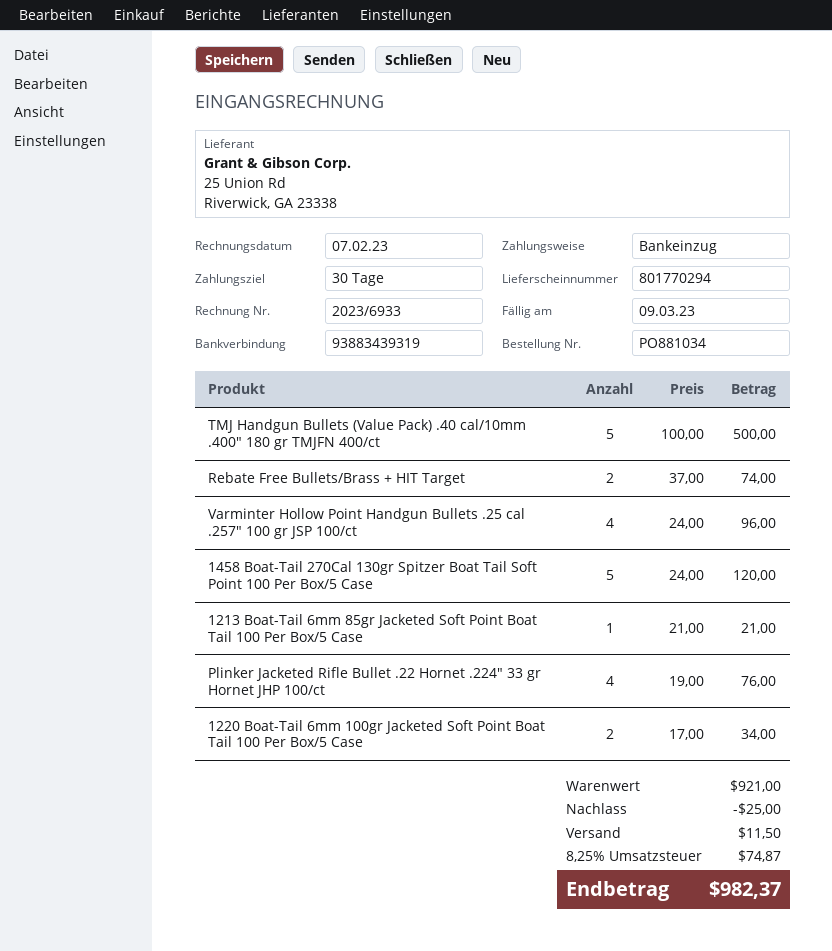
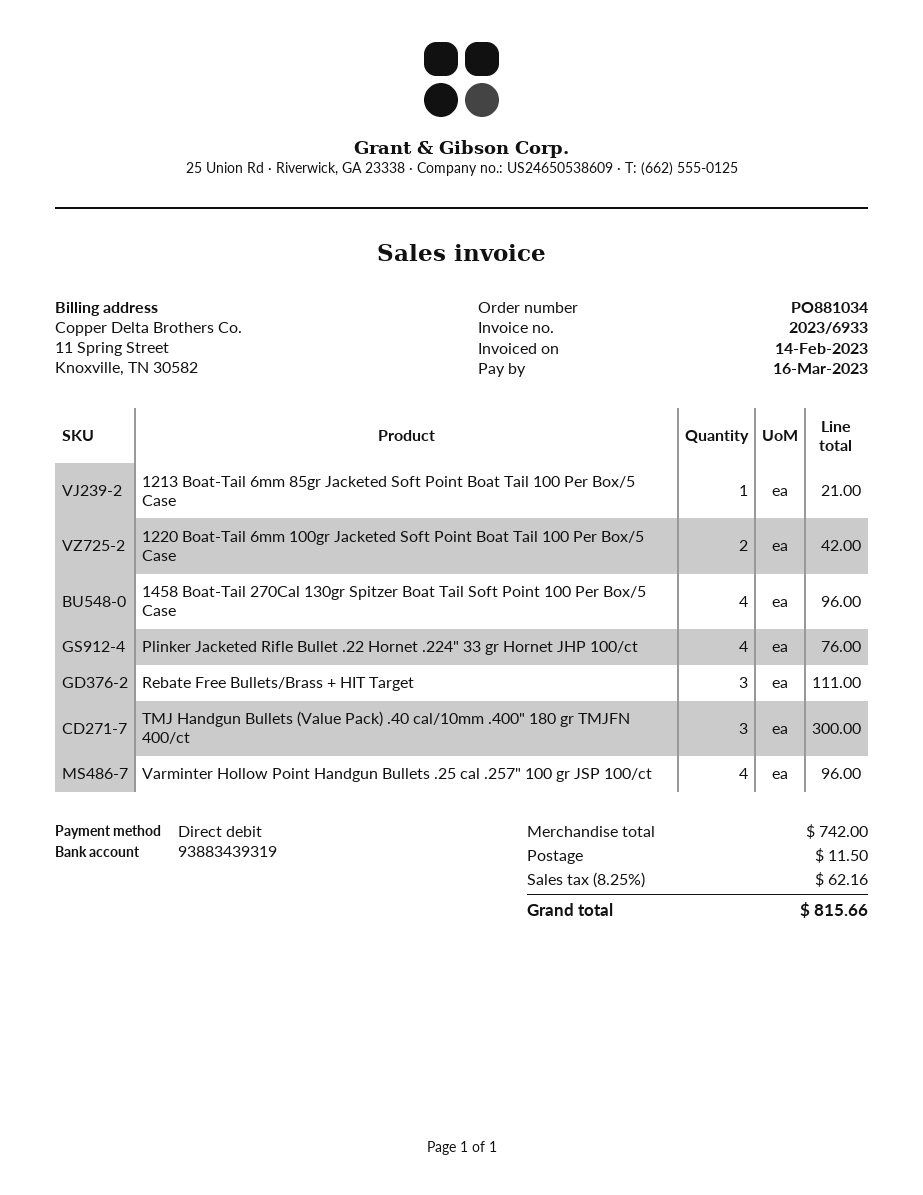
invoice date: 2023-02-07 -> 2023-02-14
due date: 2023-03-09 -> 2023-03-16
TMJ Handgun Bullets (Value Pack) .40 cal/10mm .400" 180 gr TMJFN 400/ct: 5 for 500.00 -> 3 for 300.00
Rebate Free Bullets/Brass + HIT Target: 2 for 74.00 -> 3 for 111.00
1458 Boat-Tail 270Cal 130gr Spitzer Boat Tail Soft Point 100 Per Box/5 Case: 5 for 120.00 -> 4 for 96.00
1220 Boat-Tail 6mm 100gr Jacketed Soft Point Boat Tail 100 Per Box/5 Case: 2 for 34.00 -> 2 for 42.00
subtotal: 921.00 -> 742.00
discount: 25.00 -> none
tax: 8.25% = 74.87 -> 8.25% = 62.16
total: 982.37 -> 815.66

